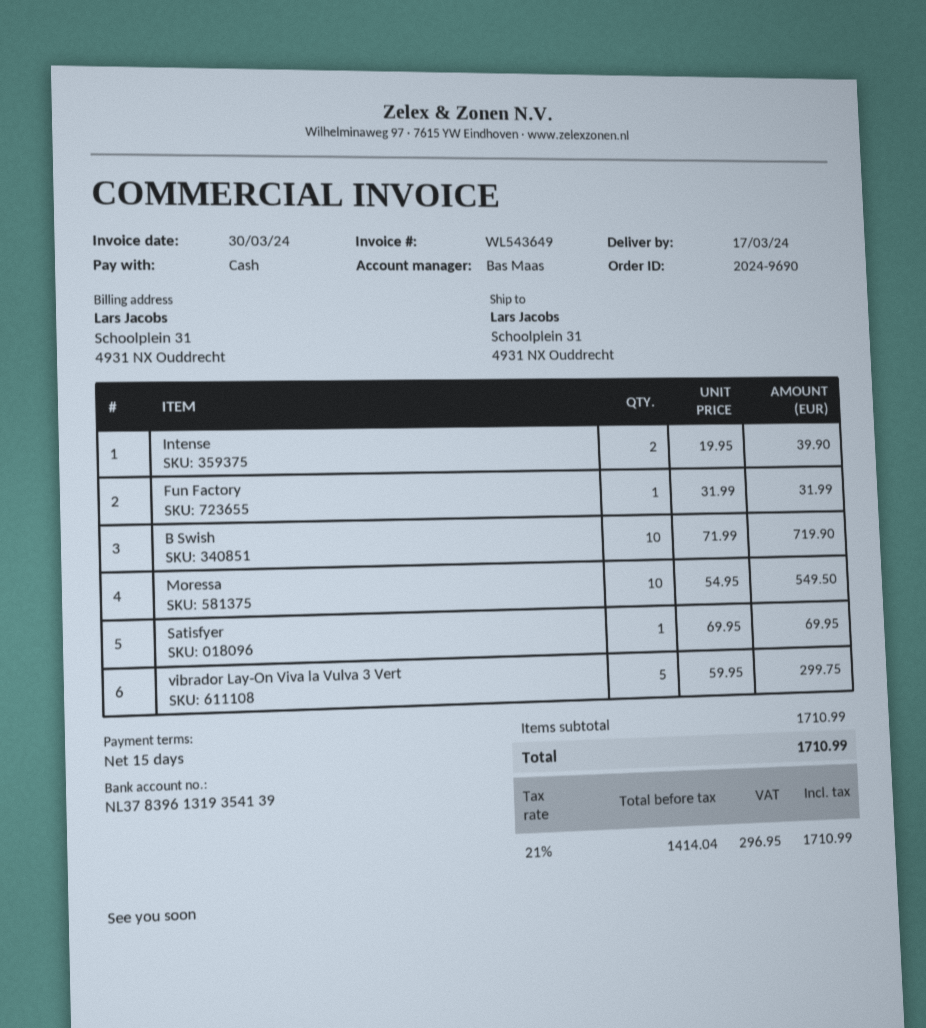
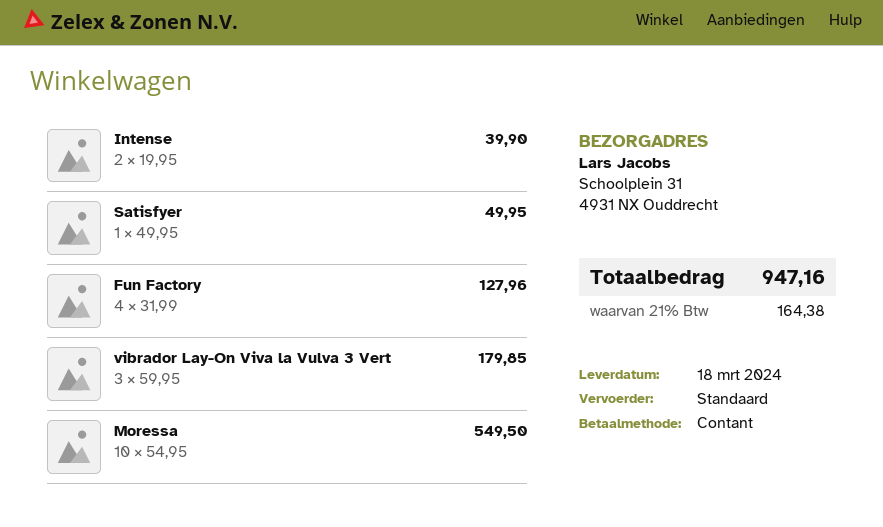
delivery date: 2024-03-17 -> 2024-03-18
Fun Factory: 1 x 31.99 = 31.99 -> 4 x 31.99 = 127.96
B Swish: 10 x 71.99 = 719.90 -> none
Satisfyer: 1 x 69.95 = 69.95 -> 1 x 49.95 = 49.95
vibrador Lay-On Viva la Vulva 3 Vert: 5 x 59.95 = 299.75 -> 3 x 59.95 = 179.85
tax: 21% = 296.95 -> 21% = 164.38
total: 1710.99 -> 947.16

